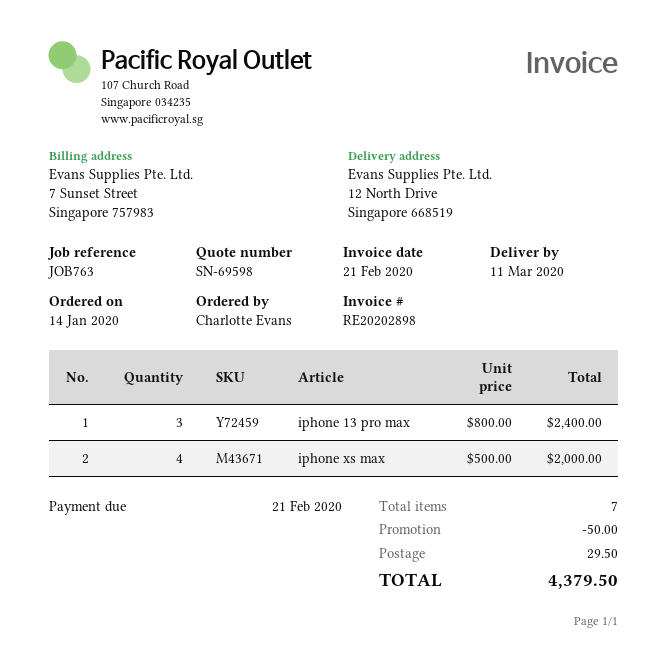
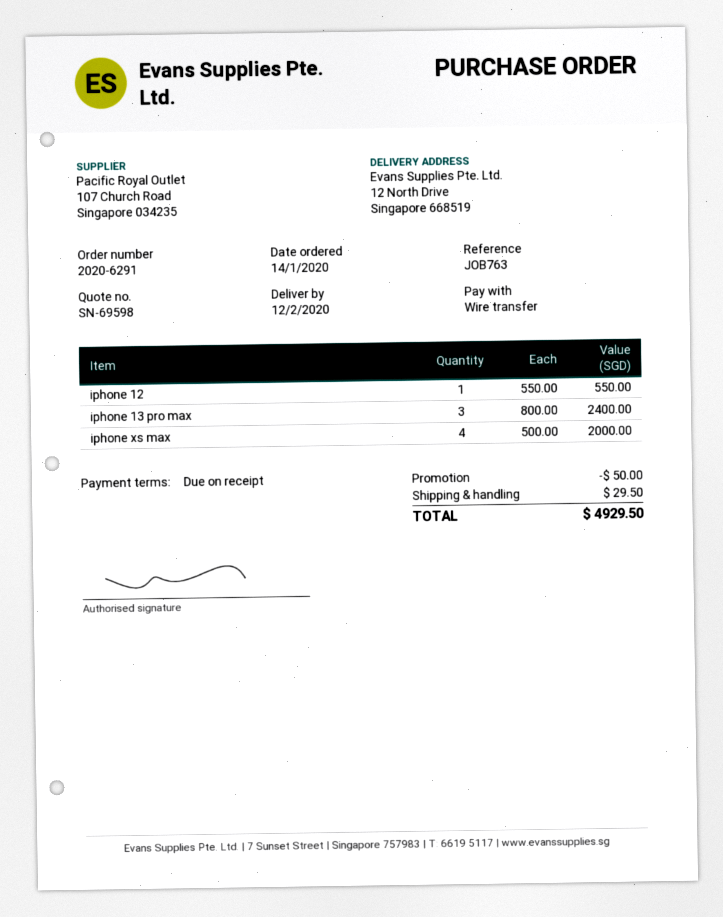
delivery date: 2020-03-11 -> 2020-02-12
iphone 12: none -> 1 x 550.00 = 550.00
total: 4379.50 -> 4929.50

